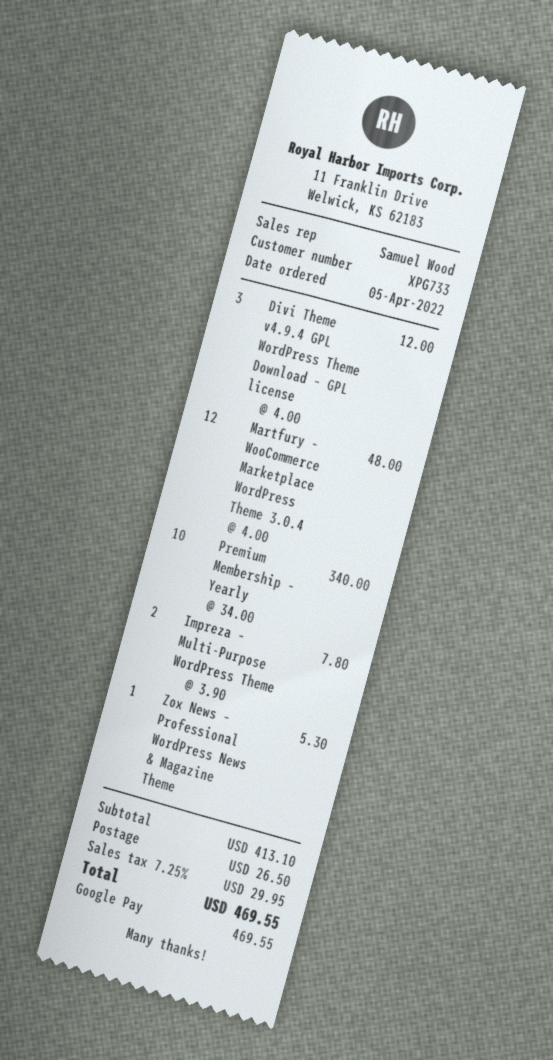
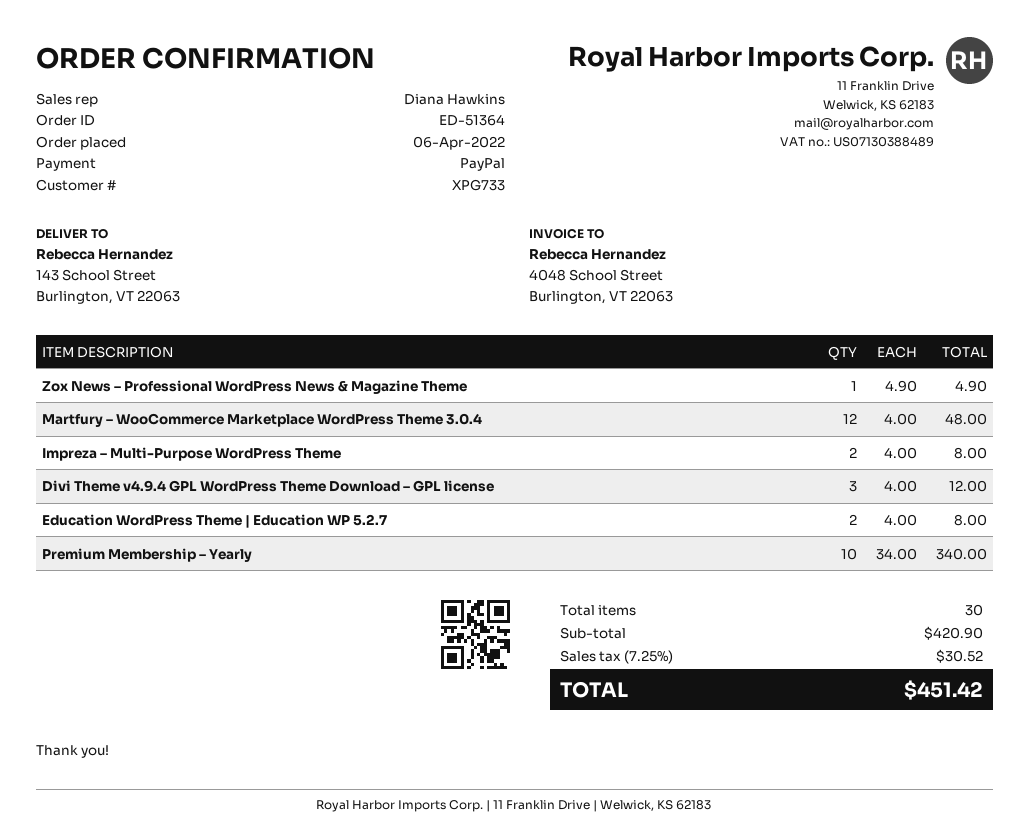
order date: 2022-04-05 -> 2022-04-06
sales rep: Samuel Wood -> Diana Hawkins
payment method: Google Pay -> PayPal
Impreza – Multi-Purpose WordPress Theme: 2 x 3.90 = 7.80 -> 2 x 4.00 = 8.00
Zox News – Professional WordPress News & Magazine Theme: 1 x 5.30 = 5.30 -> 1 x 4.90 = 4.90
Education WordPress Theme | Education WP 5.2.7: none -> 2 x 4.00 = 8.00
subtotal: 413.10 -> 420.90
shipping: 26.50 -> none
tax: 7.25% = 29.95 -> 7.25% = 30.52
total: 469.55 -> 451.42

